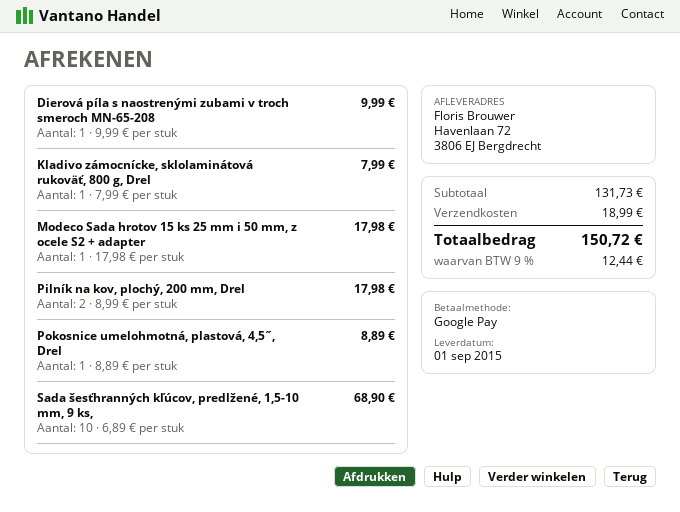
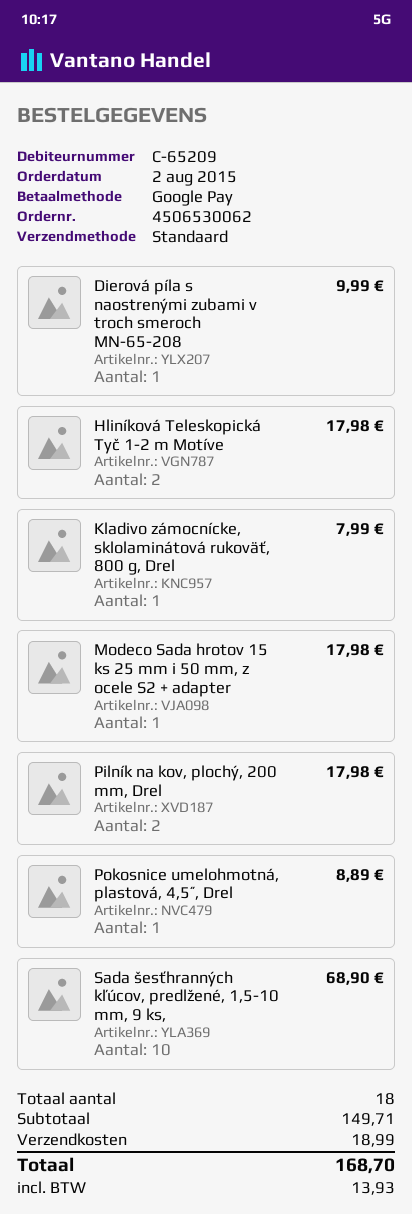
Hliníková Teleskopická Tyč 1-2 m Motíve: none -> 2 for 17.98
subtotal: 131.73 -> 149.71
tax: 12.44 -> 13.93
total: 150.72 -> 168.70

